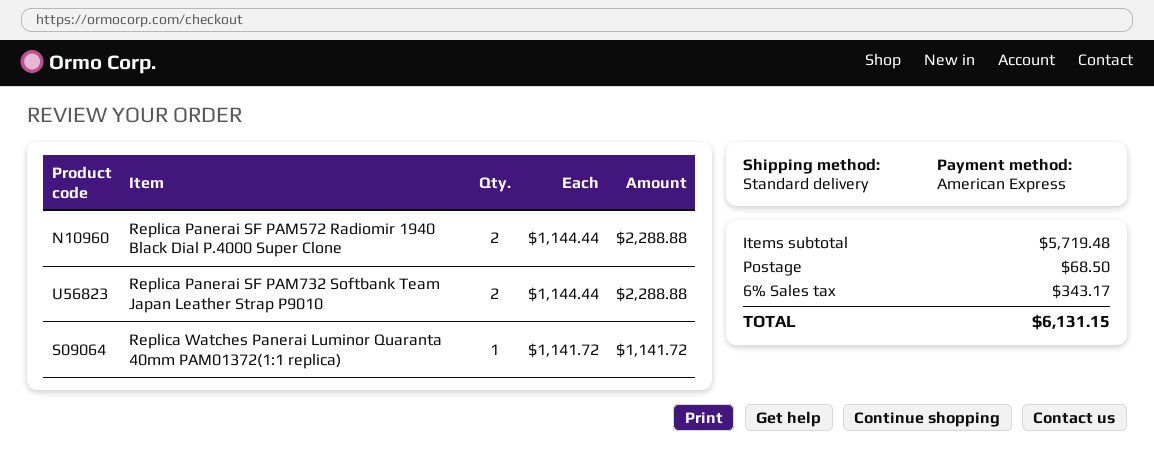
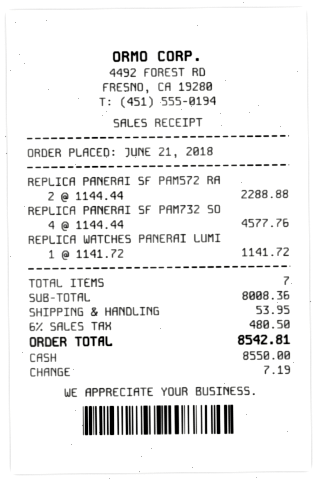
payment method: American Express -> cash
Replica Panerai SF PAM732 Softbank Team Japan Leather Strap P9010: 2 x 1144.44 = 2288.88 -> 4 x 1144.44 = 4577.76
subtotal: 5719.48 -> 8008.36
shipping: 68.50 -> 53.95
tax: 6% = 343.17 -> 6% = 480.50
total: 6131.15 -> 8542.81

